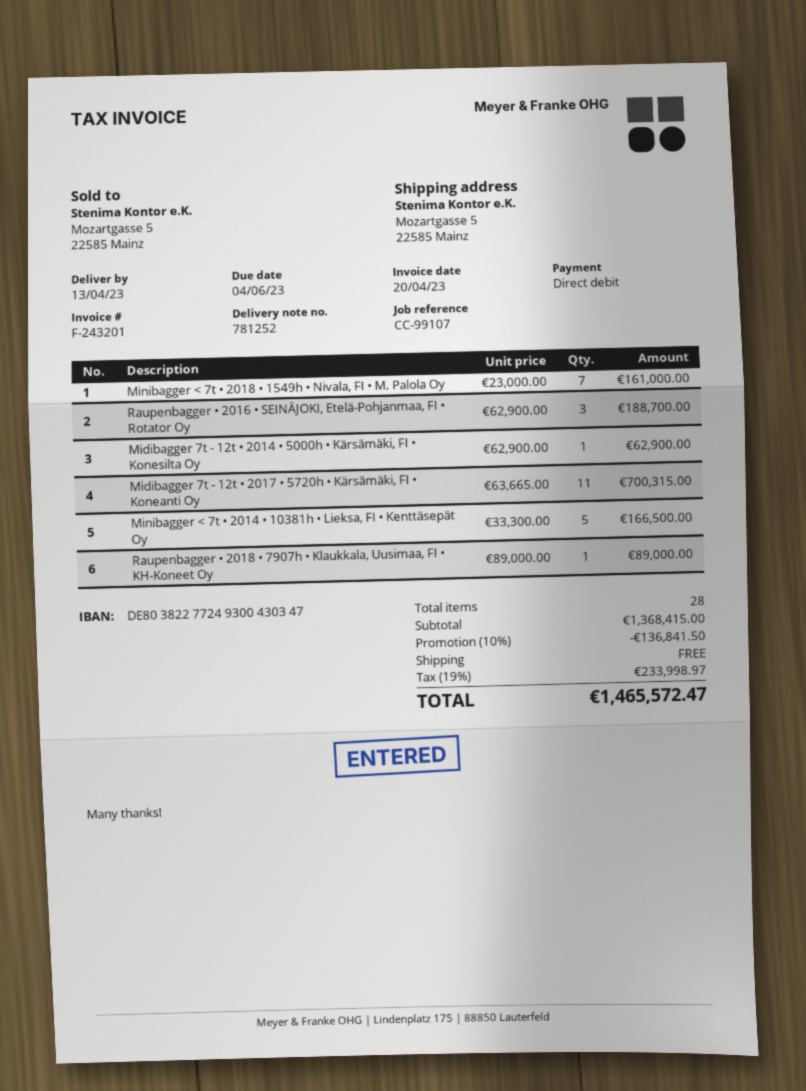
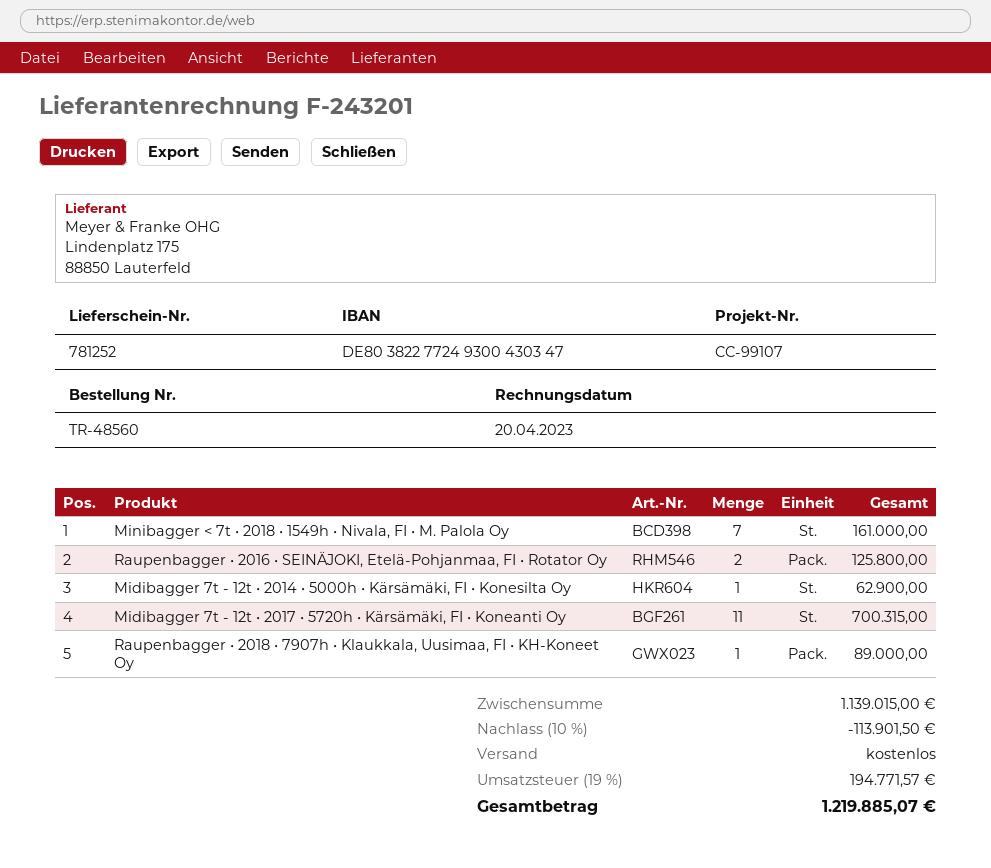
Raupenbagger • 2016 • SEINÄJOKI, Etelä-Pohjanmaa, FI • Rotator Oy: 3 for 188700.00 -> 2 for 125800.00
Minibagger < 7t • 2014 • 10381h • Lieksa, FI • Kenttäsepät Oy: 5 for 166500.00 -> none
subtotal: 1368415.00 -> 1139015.00
discount: 10% = 136841.50 -> 10% = 113901.50
tax: 19% = 233998.97 -> 19% = 194771.57
total: 1465572.47 -> 1219885.07

